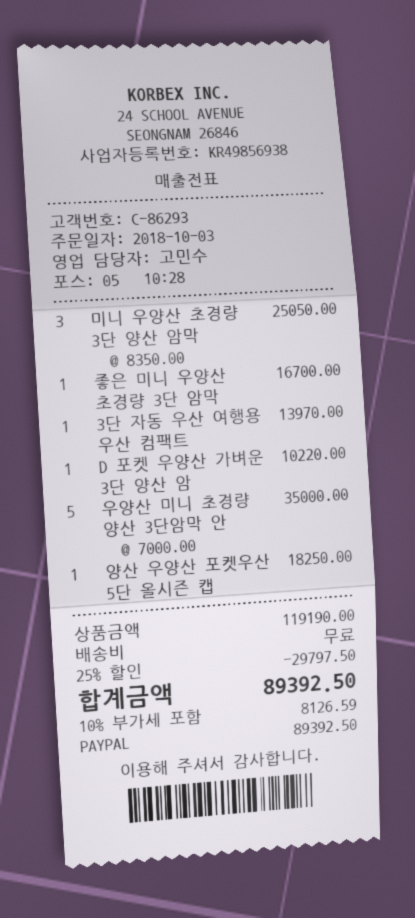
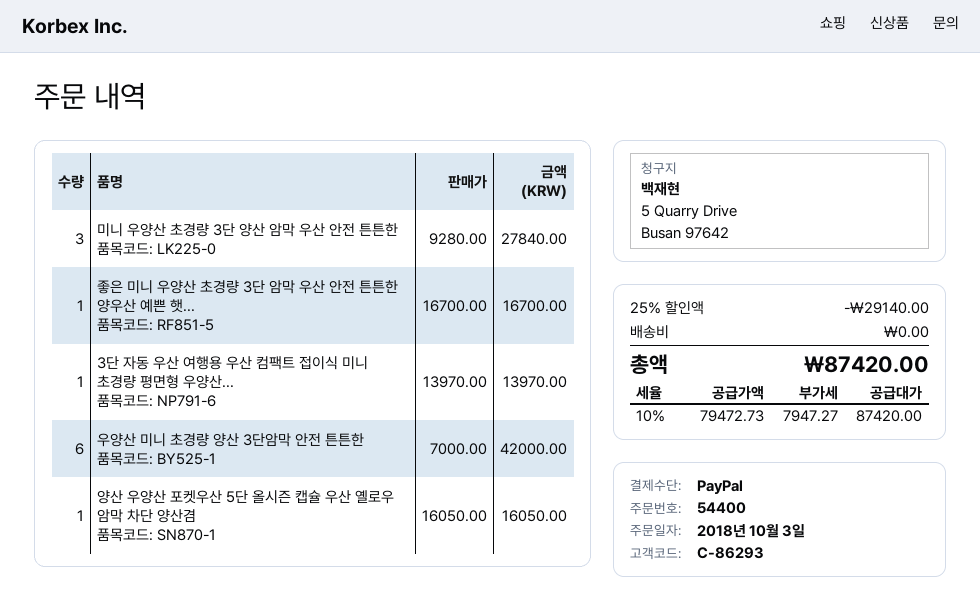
미니 우양산 초경량 3단 양산 암막: 3 x 8350.00 = 25050.00 -> 3 x 9280.00 = 27840.00
D 포켓 우양산 가벼운 3단 양산 암: 1 x 10220.00 = 10220.00 -> none
우양산 미니 초경량 양산 3단암막 안: 5 x 7000.00 = 35000.00 -> 6 x 7000.00 = 42000.00
양산 우양산 포켓우산 5단 올시즌 캡: 1 x 18250.00 = 18250.00 -> 1 x 16050.00 = 16050.00
discount: 25% = 29797.50 -> 25% = 29140.00
tax: 10% = 8126.59 -> 10% = 7947.27
total: 89392.50 -> 87420.00

